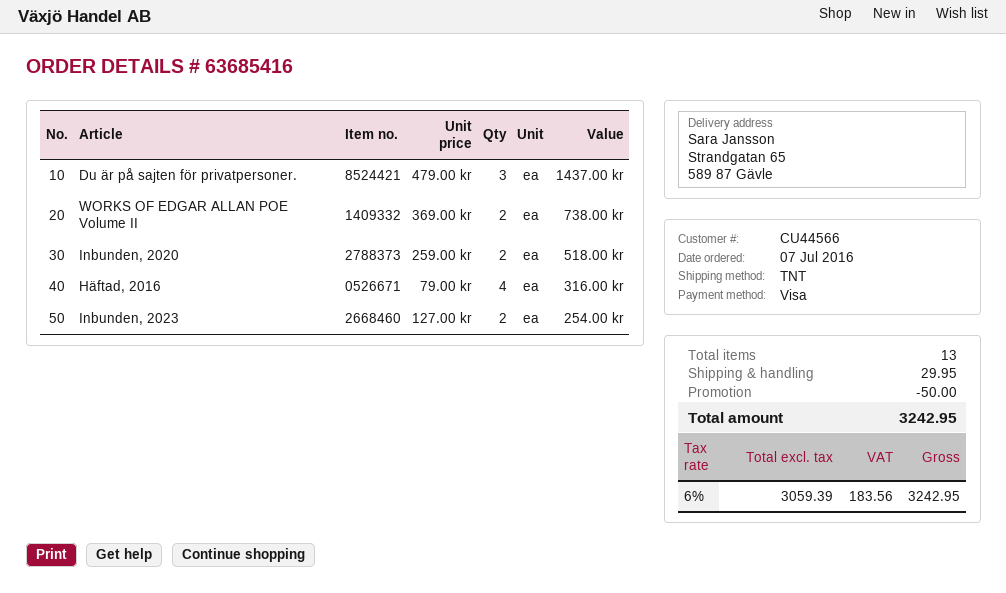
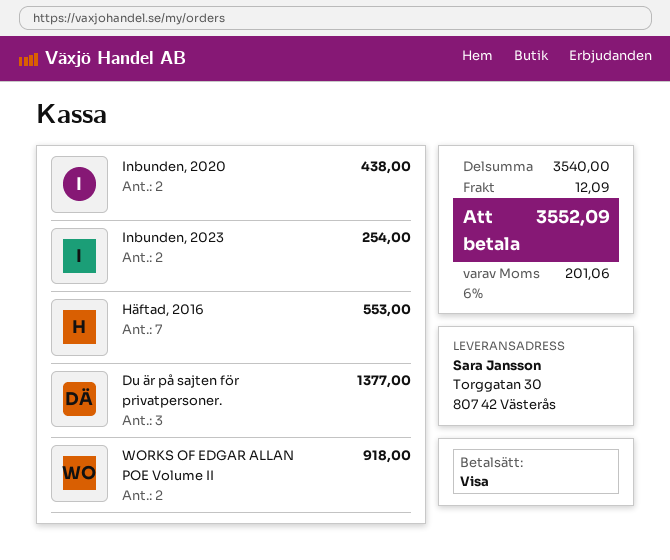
ship to: Strandgatan 65, 589 87 Gävle -> Torggatan 30, 807 42 Västerås
Du är på sajten för privatpersoner.: 3 for 1437.00 -> 3 for 1377.00
WORKS OF EDGAR ALLAN POE Volume II: 2 for 738.00 -> 2 for 918.00
Inbunden, 2020: 2 for 518.00 -> 2 for 438.00
Häftad, 2016: 4 for 316.00 -> 7 for 553.00
discount: 50.00 -> none
shipping: 29.95 -> 12.09
tax: 6% = 183.56 -> 6% = 201.06
total: 3242.95 -> 3552.09

